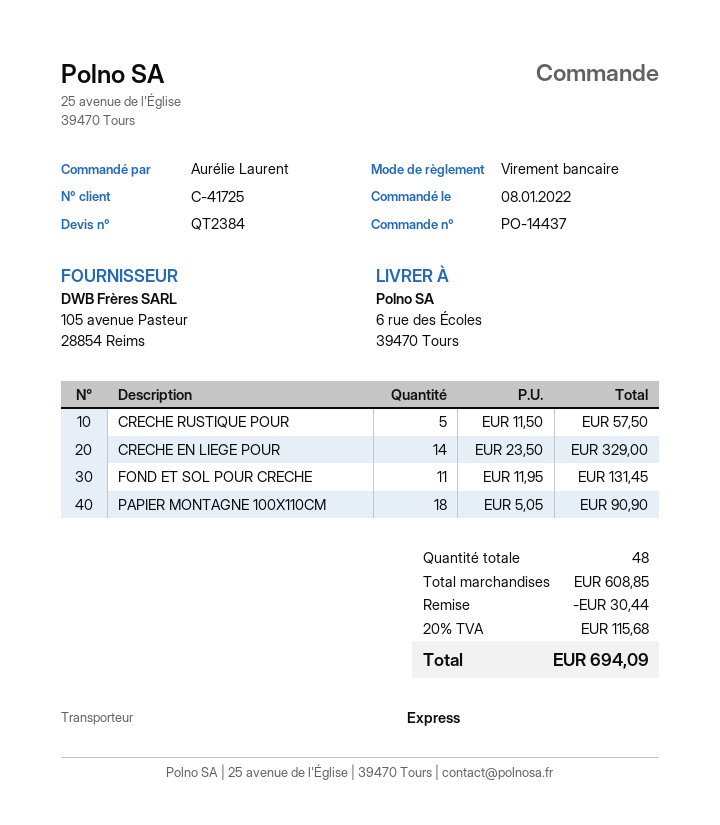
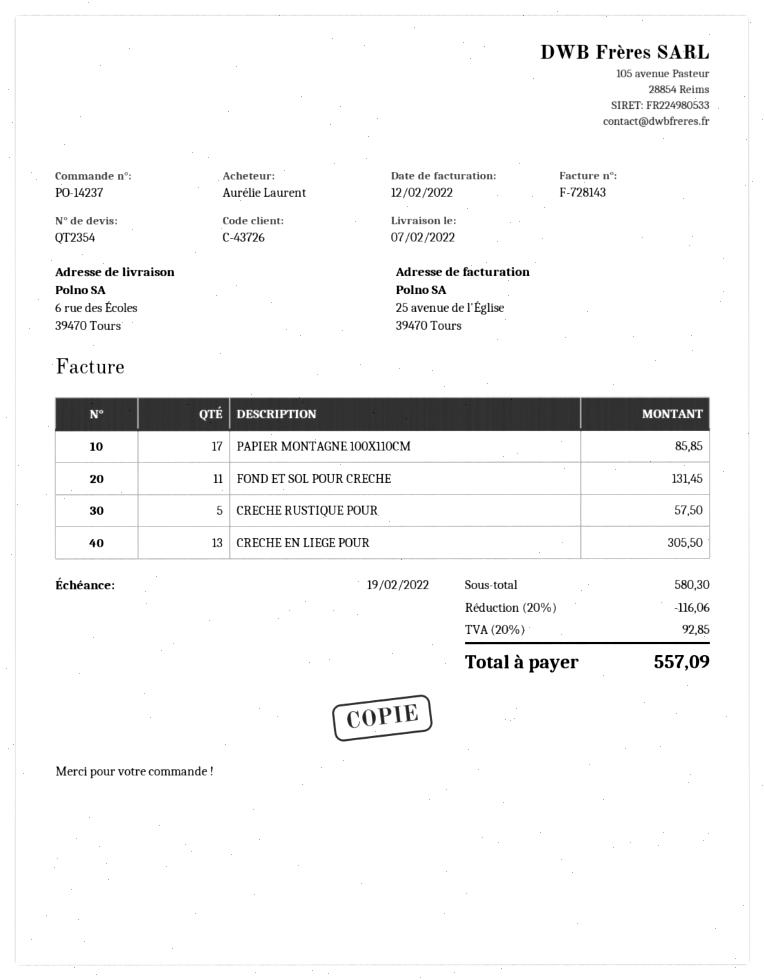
quote number: QT2384 -> QT2354
order number: PO-14437 -> PO-14237
customer number: C-41725 -> C-43726
CRECHE EN LIEGE POUR: 14 for 329.00 -> 13 for 305.50
PAPIER MONTAGNE 100X110CM: 18 for 90.90 -> 17 for 85.85
subtotal: 608.85 -> 580.30
discount: 30.44 -> 116.06
tax: 20% = 115.68 -> 20% = 92.85
total: 694.09 -> 557.09

